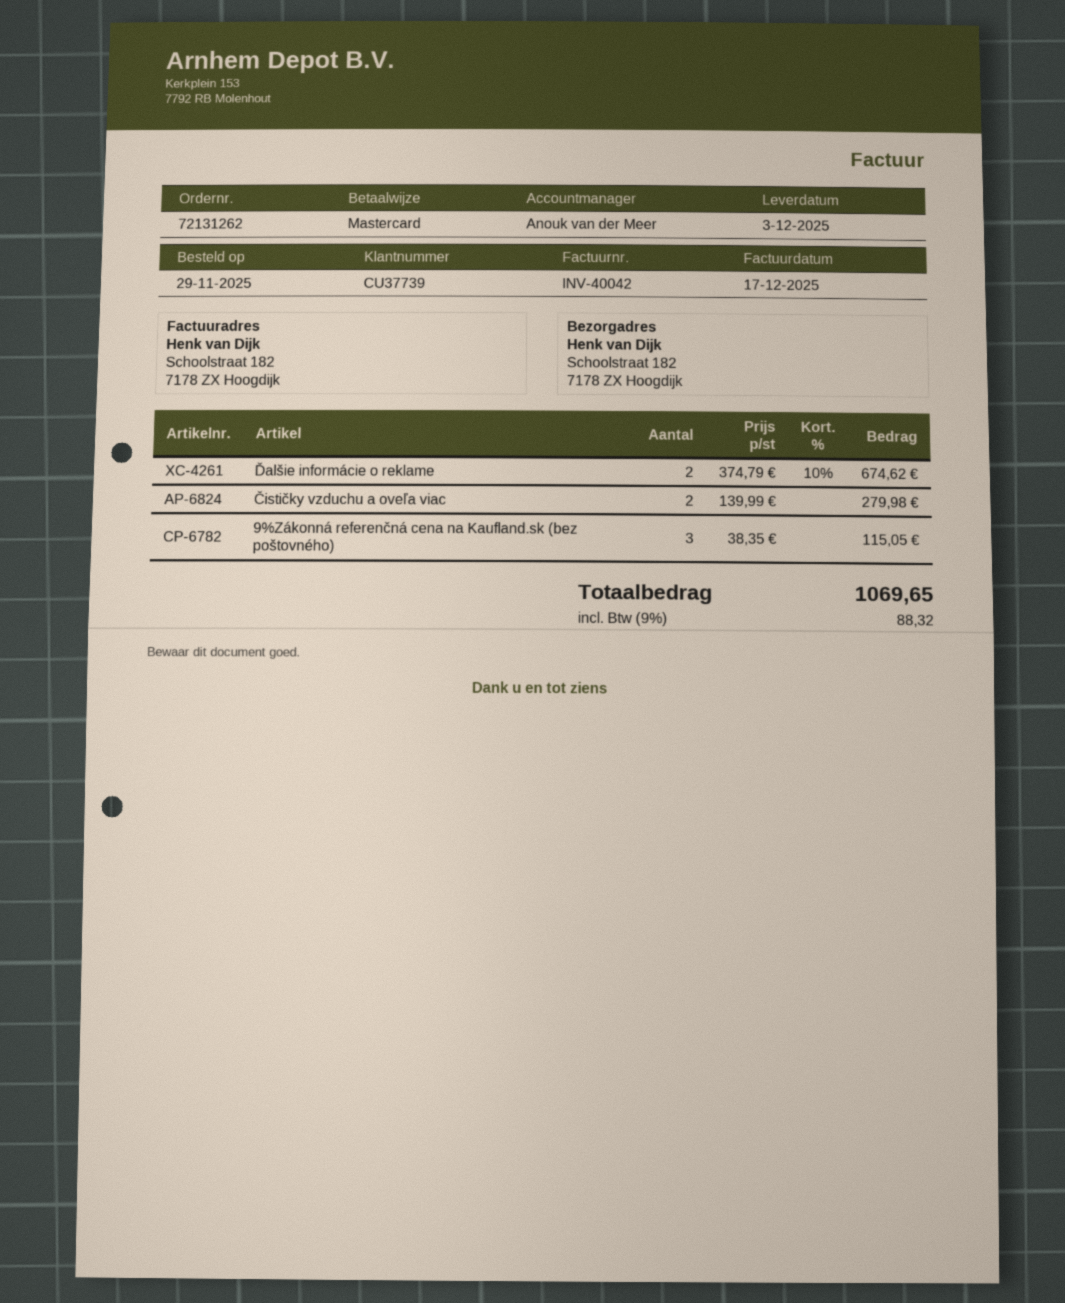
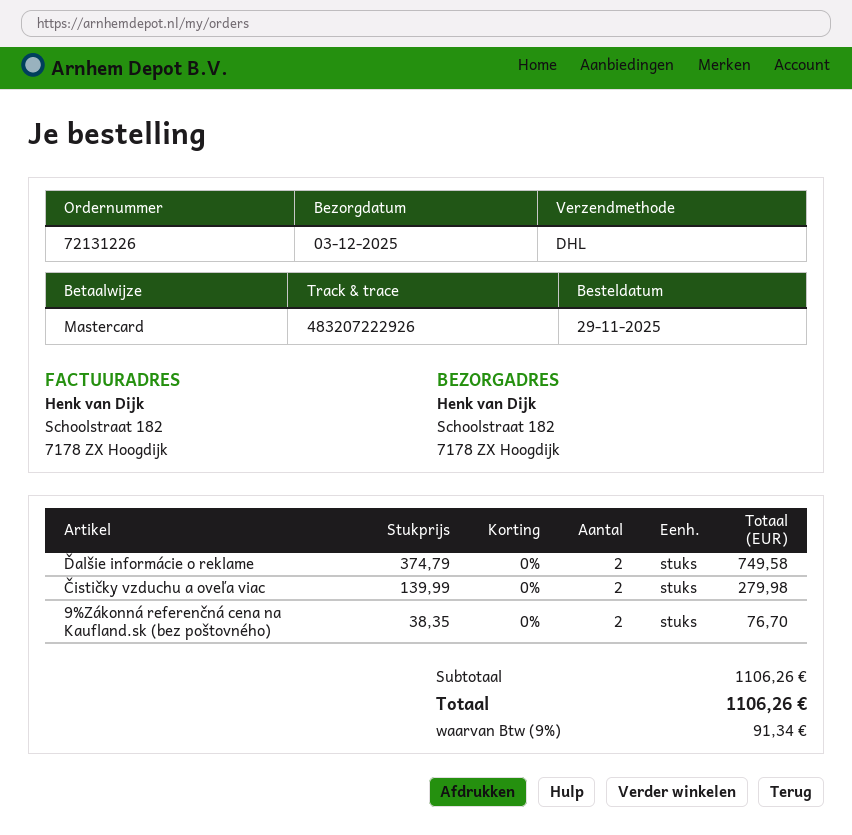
order number: 72131262 -> 72131226
Ďalšie informácie o reklame: 2 x 374.79 - 10% = 674.62 -> 2 x 374.79 = 749.58
9%Zákonná referenčná cena na Kaufland.sk (bez poštovného): 3 x 38.35 = 115.05 -> 2 x 38.35 = 76.70
tax: 9% = 88.32 -> 9% = 91.34
total: 1069.65 -> 1106.26

